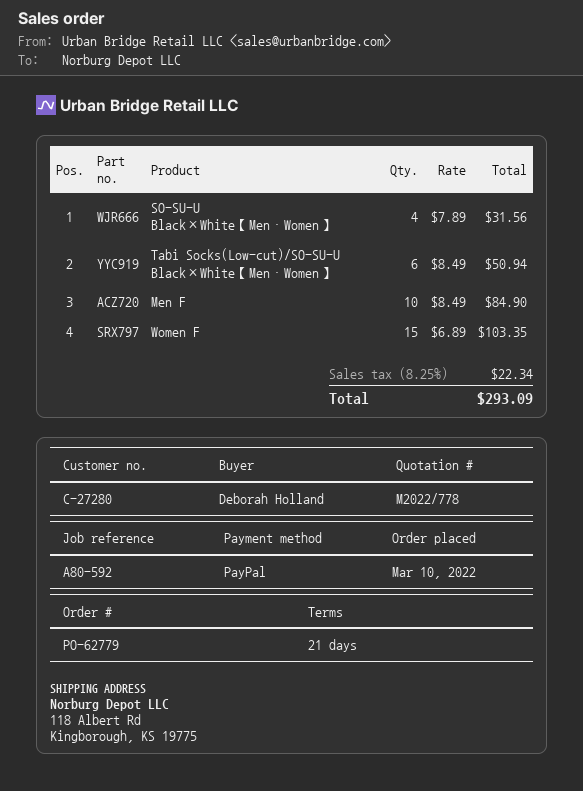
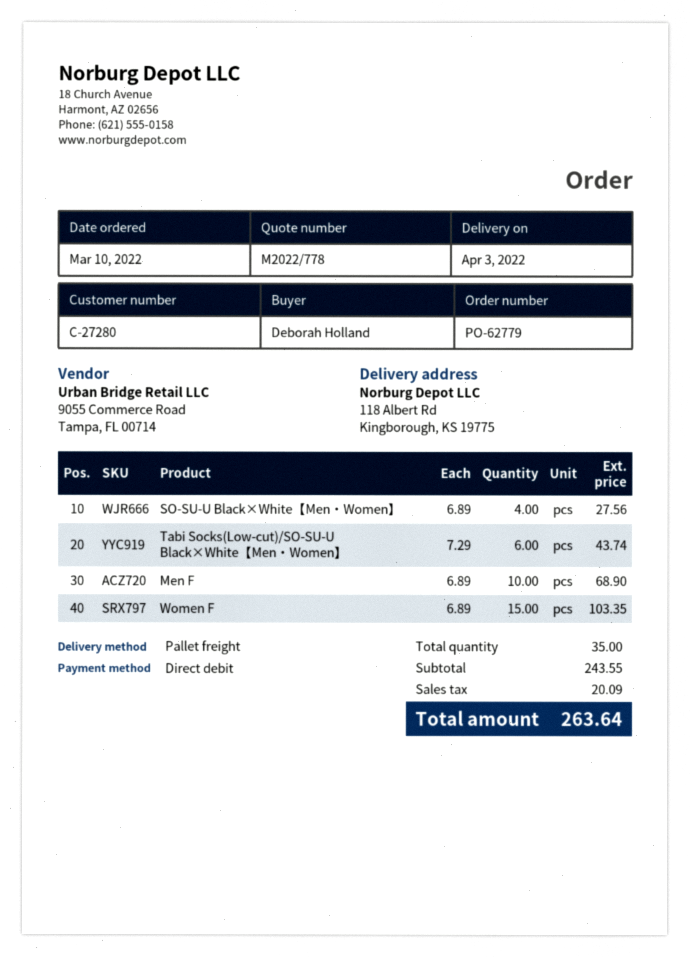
payment method: PayPal -> direct debit
SO-SU-U Black×White【Men・Women】: 4 x 7.89 = 31.56 -> 4 x 6.89 = 27.56
Tabi Socks(Low-cut)/SO-SU-U Black×White【Men・Women】: 6 x 8.49 = 50.94 -> 6 x 7.29 = 43.74
Men F: 10 x 8.49 = 84.90 -> 10 x 6.89 = 68.90
tax: 22.34 -> 20.09
total: 293.09 -> 263.64

